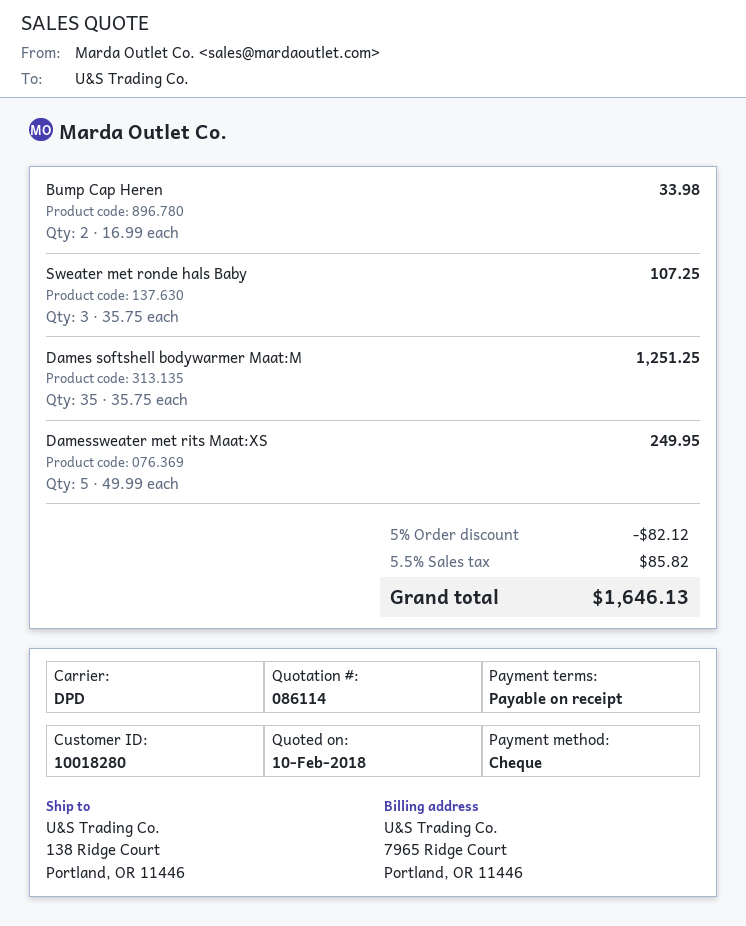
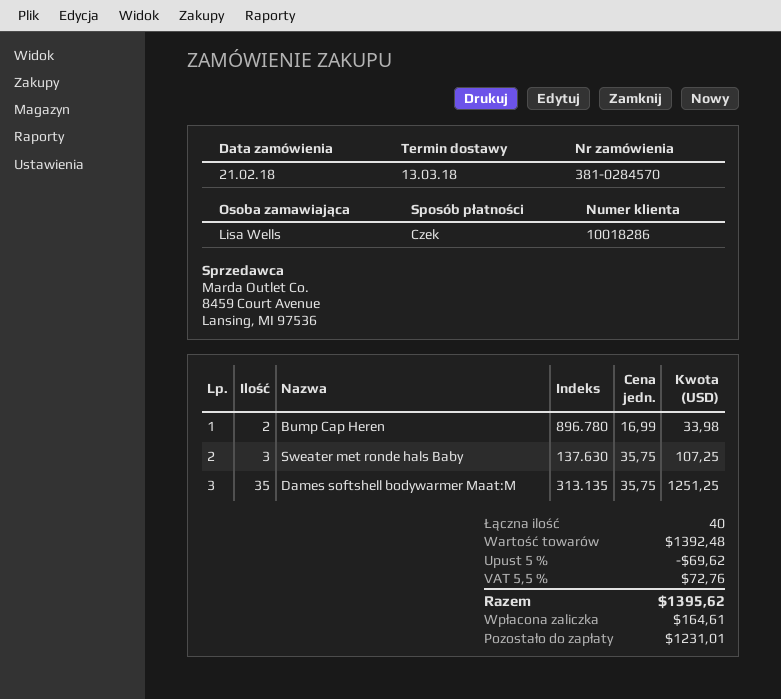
customer number: 10018280 -> 10018286
Damessweater met rits Maat:XS: 5 x 49.99 = 249.95 -> none
discount: 5% = 82.12 -> 5% = 69.62
tax: 5.5% = 85.82 -> 5.5% = 72.76
total: 1646.13 -> 1395.62

